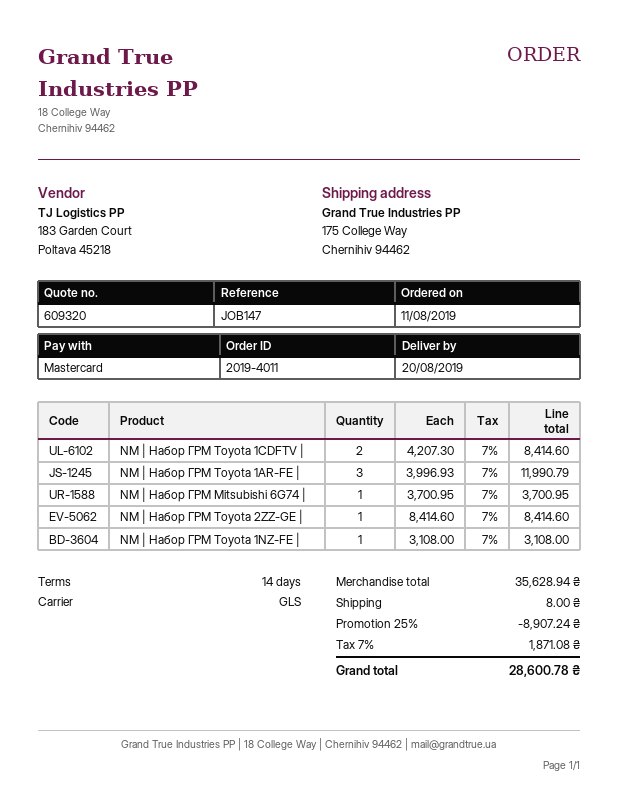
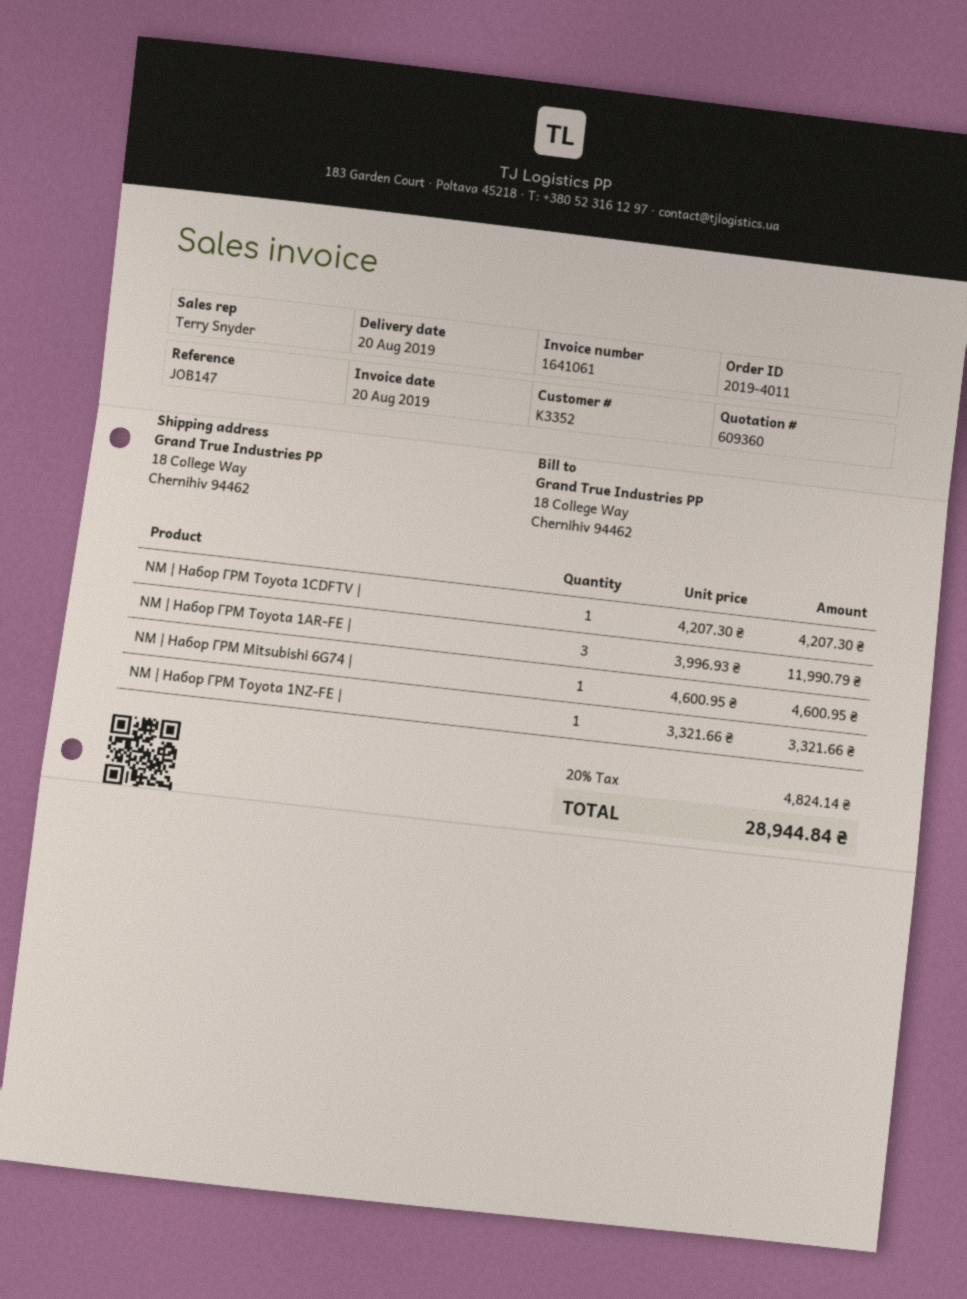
quote number: 609320 -> 609360
ship to: 175 College Way, Chernihiv 94462 -> 18 College Way, Chernihiv 94462
NM | Набор ГРМ Toyota 1CDFTV |: 2 x 4207.30 = 8414.60 -> 1 x 4207.30 = 4207.30
NM | Набор ГРМ Mitsubishi 6G74 |: 1 x 3700.95 = 3700.95 -> 1 x 4600.95 = 4600.95
NM | Набор ГРМ Toyota 2ZZ-GE |: 1 x 8414.60 = 8414.60 -> none
NM | Набор ГРМ Toyota 1NZ-FE |: 1 x 3108.00 = 3108.00 -> 1 x 3321.66 = 3321.66
discount: 25% = 8907.24 -> none
shipping: 8.00 -> none
tax: 7% = 1871.08 -> 20% = 4824.14
total: 28600.78 -> 28944.84

